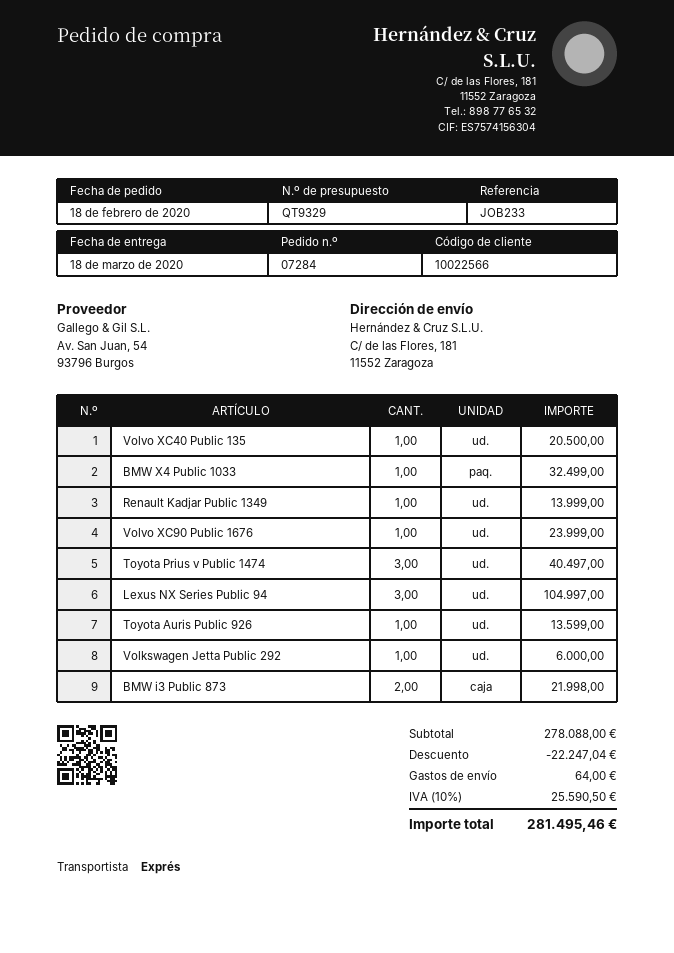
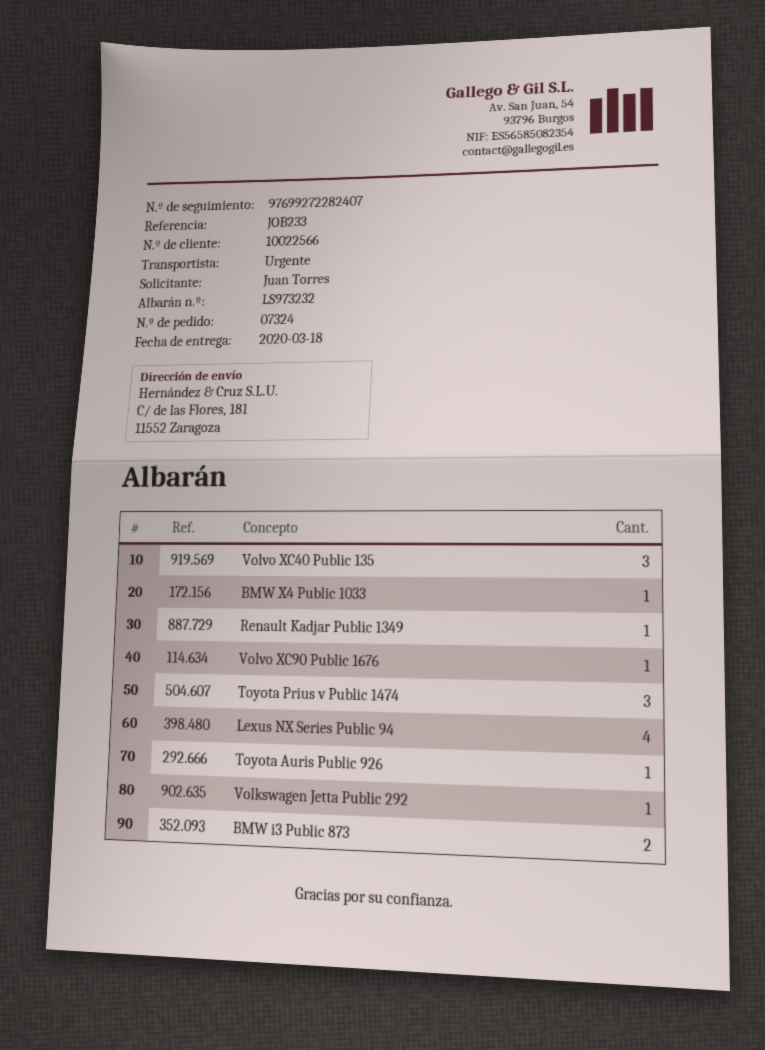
order number: 07284 -> 07324
Volvo XC40 Public 135: 1 -> 3
Lexus NX Series Public 94: 3 -> 4

